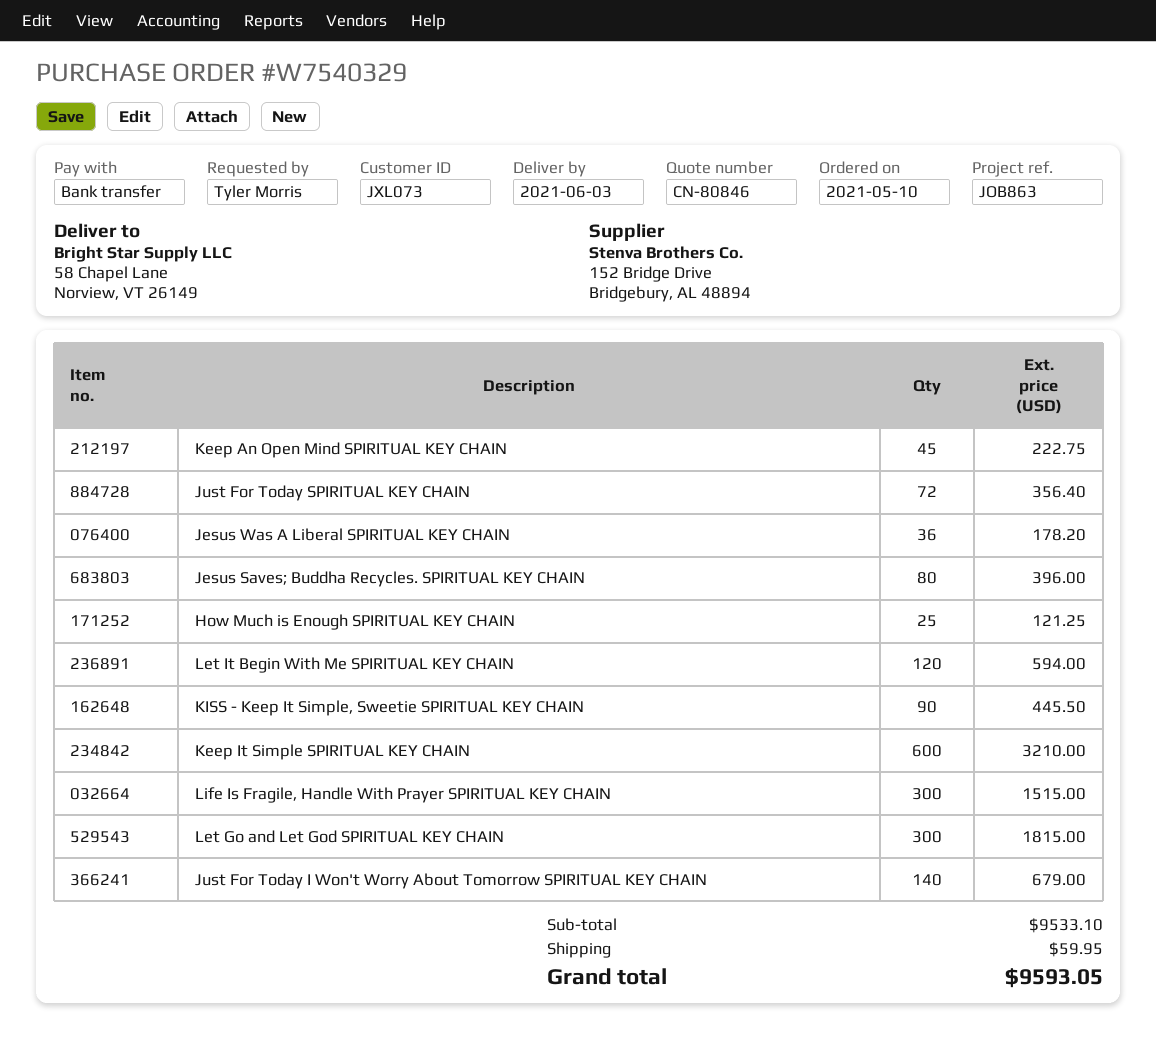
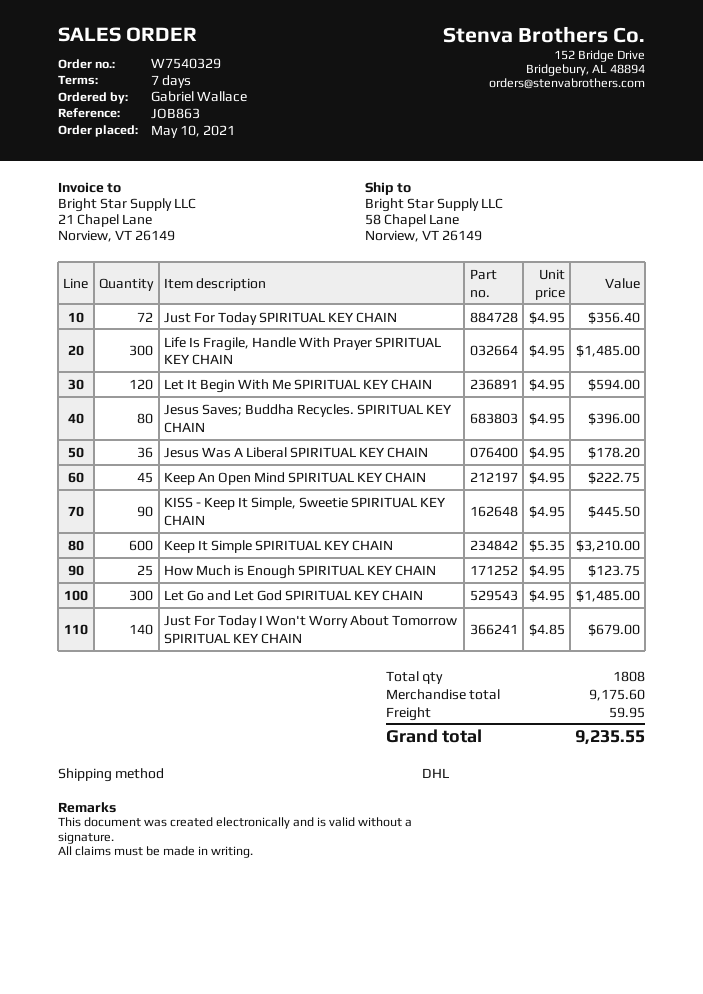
ordered by: Tyler Morris -> Gabriel Wallace
How Much is Enough SPIRITUAL KEY CHAIN: 25 for 121.25 -> 25 for 123.75
Life Is Fragile, Handle With Prayer SPIRITUAL KEY CHAIN: 300 for 1515.00 -> 300 for 1485.00
Let Go and Let God SPIRITUAL KEY CHAIN: 300 for 1815.00 -> 300 for 1485.00
subtotal: 9533.10 -> 9175.60
total: 9593.05 -> 9235.55

